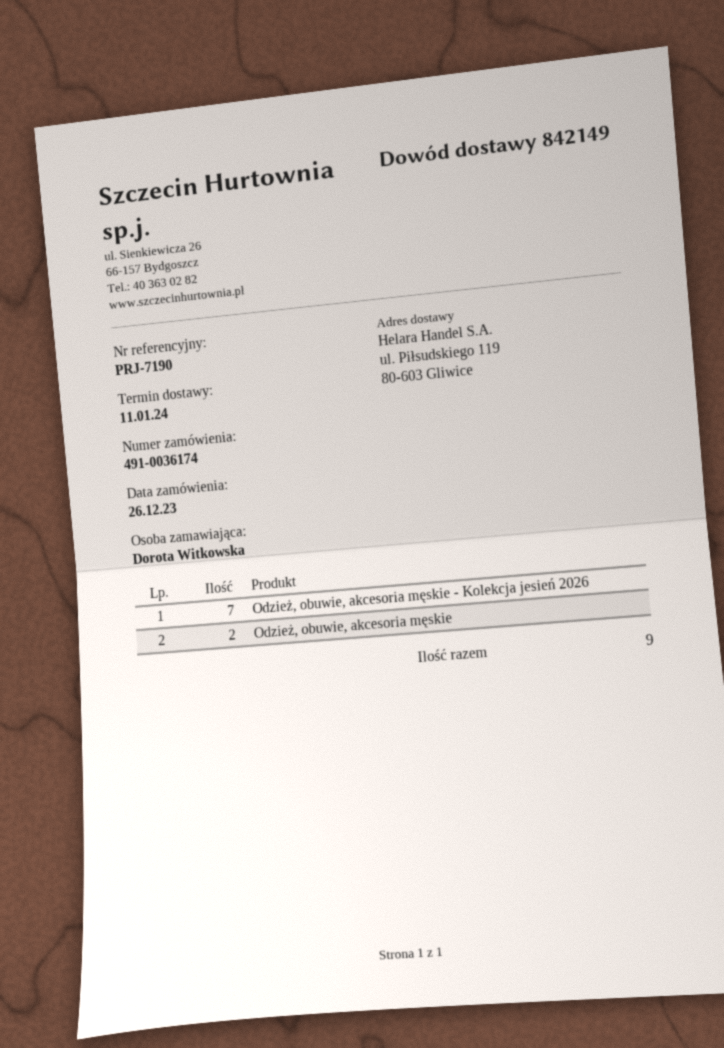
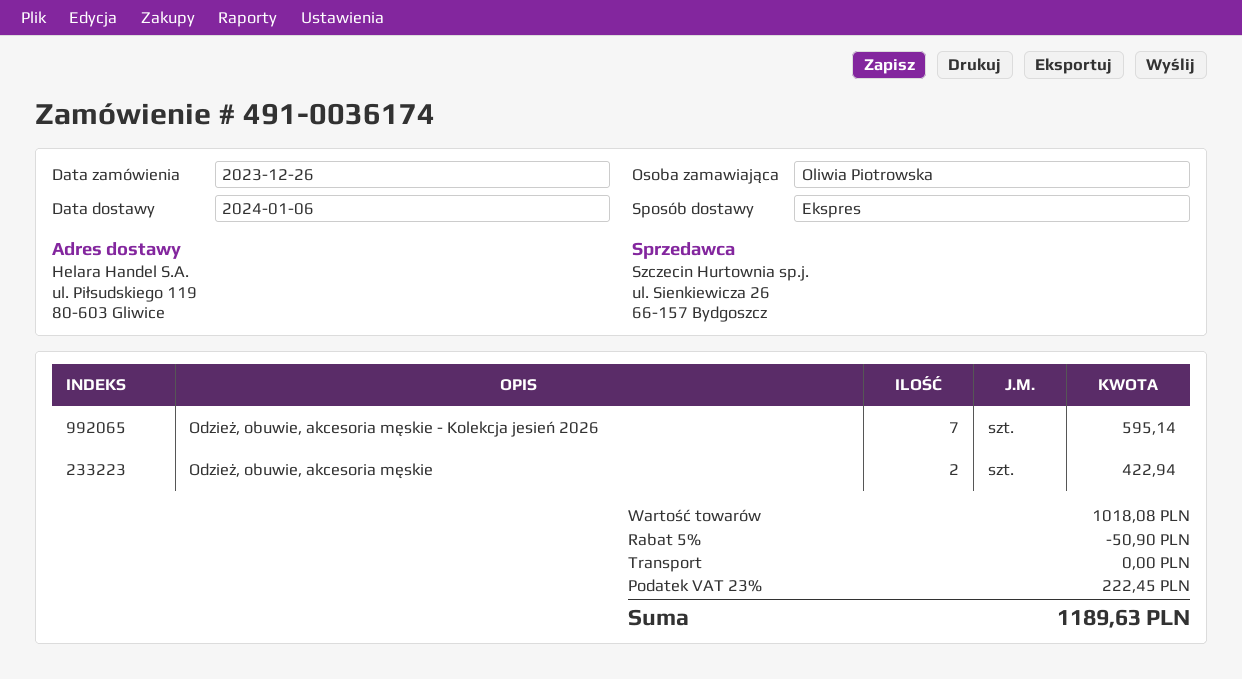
delivery date: 2024-01-11 -> 2024-01-06
ordered by: Dorota Witkowska -> Oliwia Piotrowska

